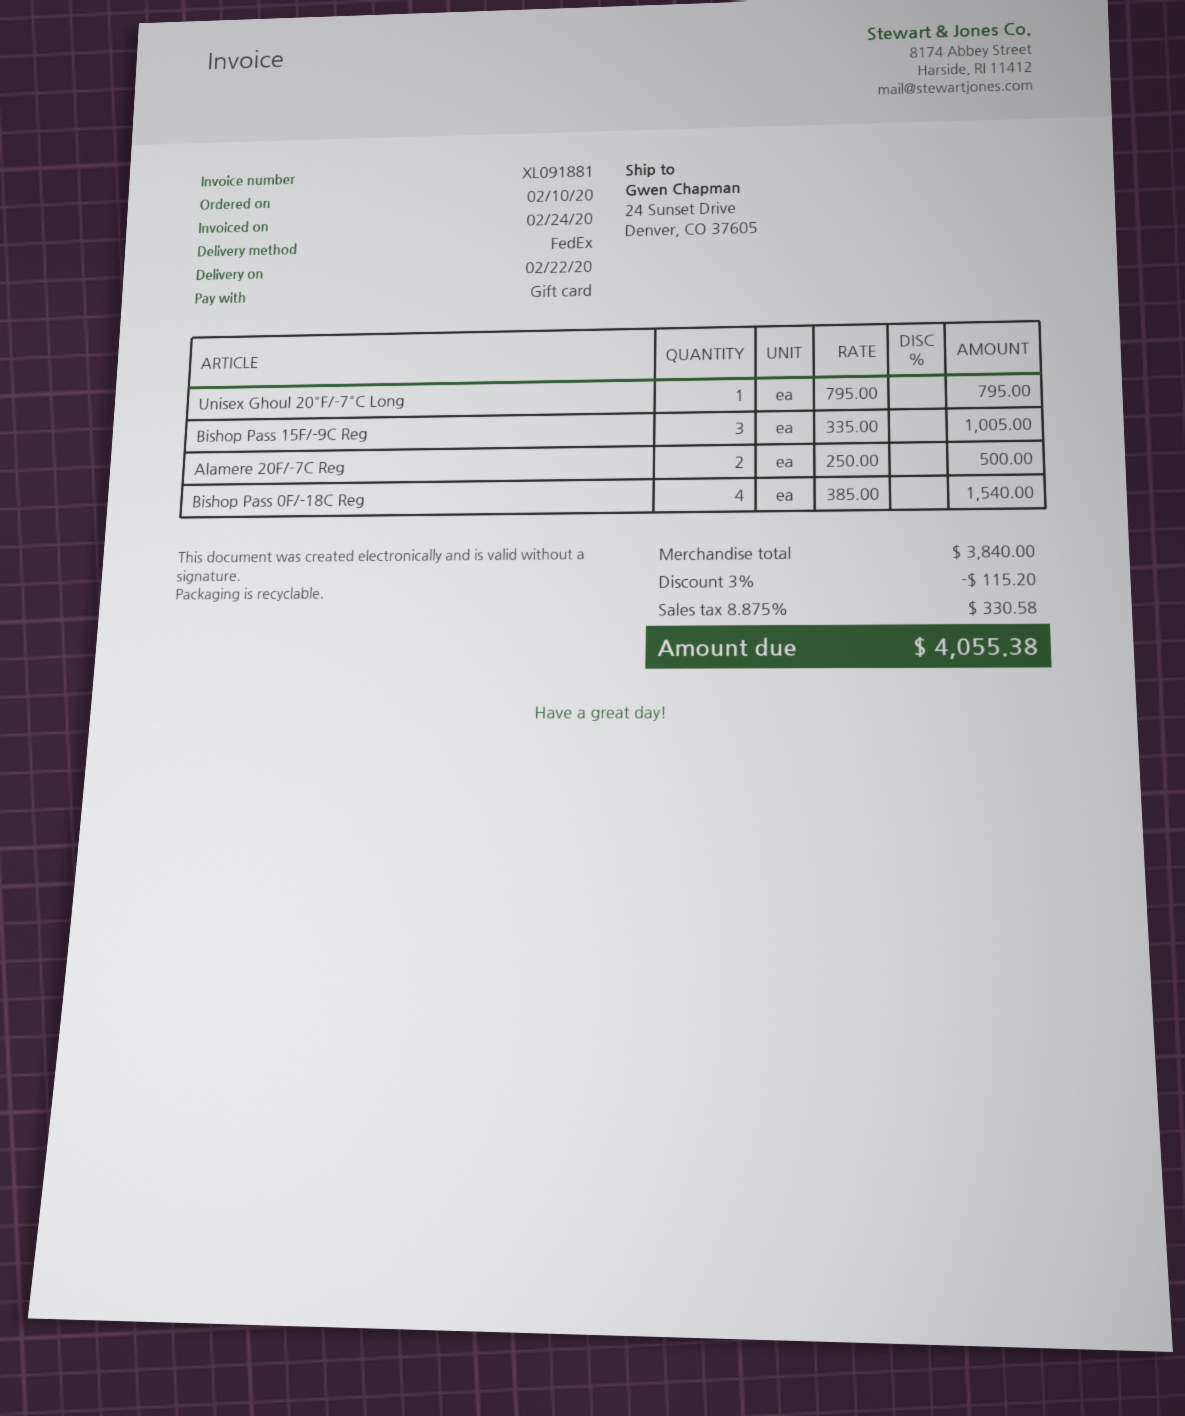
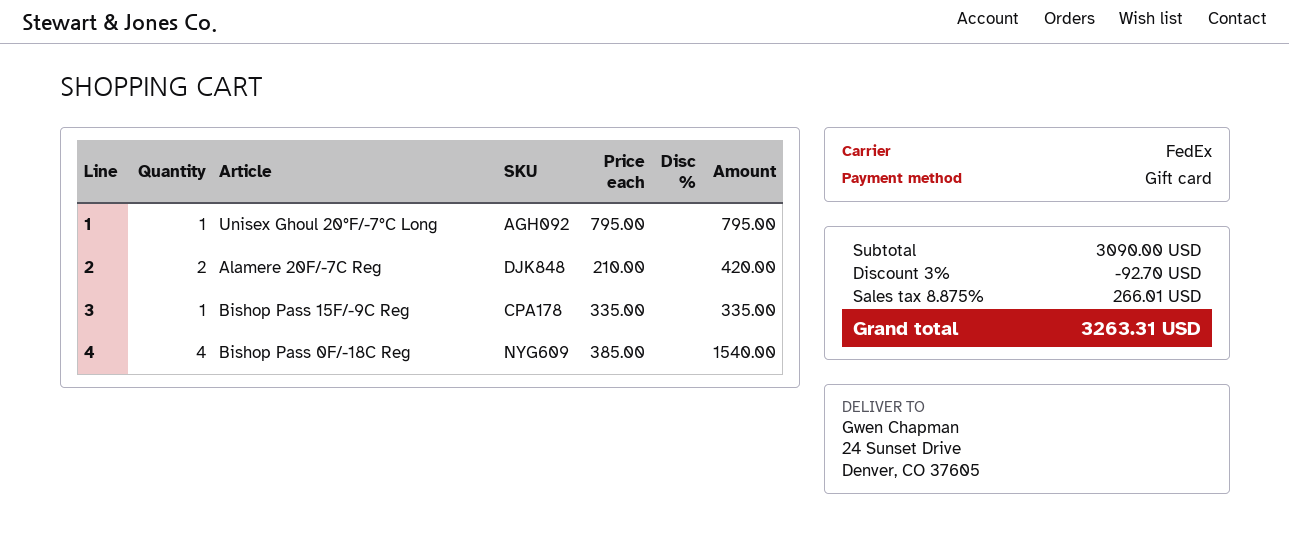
Bishop Pass 15F/-9C Reg: 3 x 335.00 = 1005.00 -> 1 x 335.00 = 335.00
Alamere 20F/-7C Reg: 2 x 250.00 = 500.00 -> 2 x 210.00 = 420.00
subtotal: 3840.00 -> 3090.00
discount: 3% = 115.20 -> 3% = 92.70
tax: 8.875% = 330.58 -> 8.875% = 266.01
total: 4055.38 -> 3263.31

